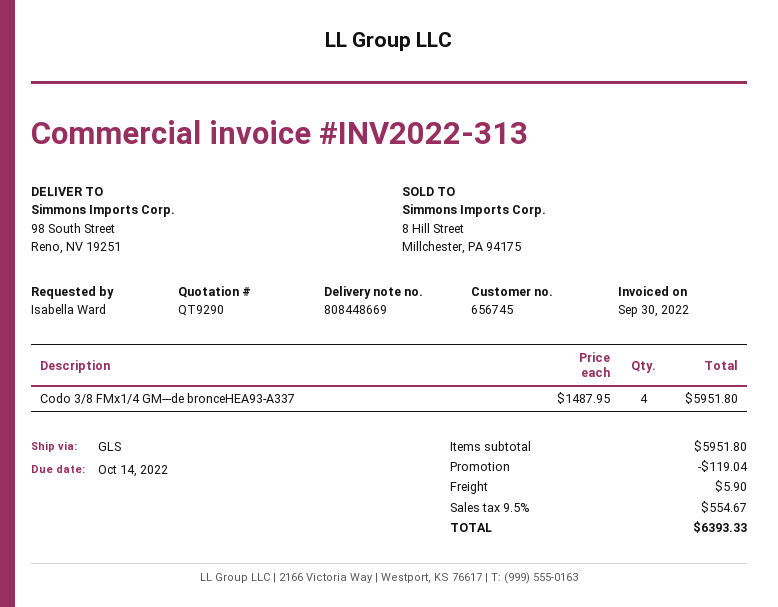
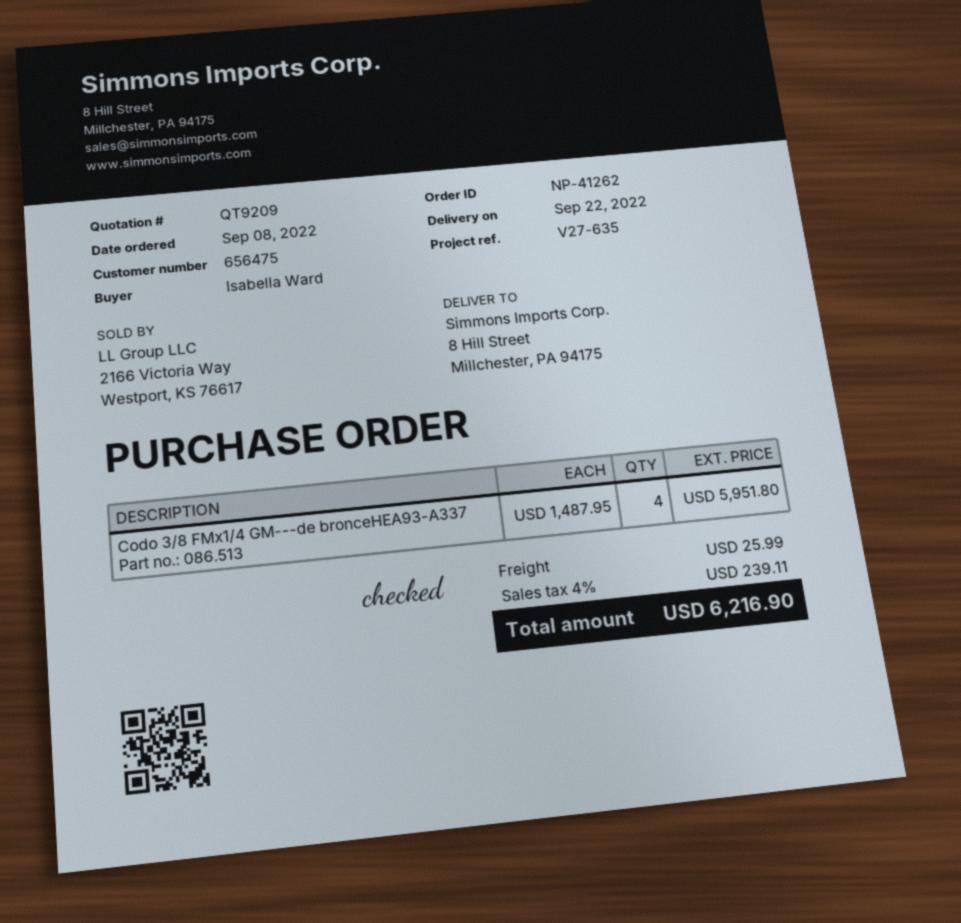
quote number: QT9290 -> QT9209
customer number: 656745 -> 656475
ship to: 98 South Street, Reno, NV 19251 -> 8 Hill Street, Millchester, PA 94175
discount: 119.04 -> none
shipping: 5.90 -> 25.99
tax: 9.5% = 554.67 -> 4% = 239.11
total: 6393.33 -> 6216.90

